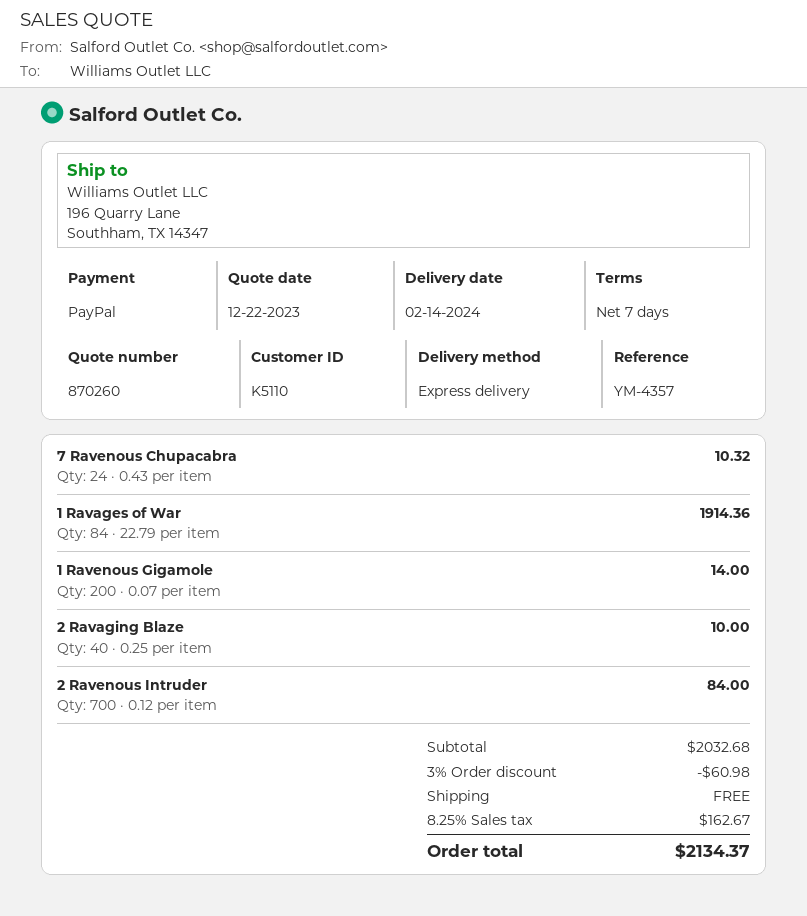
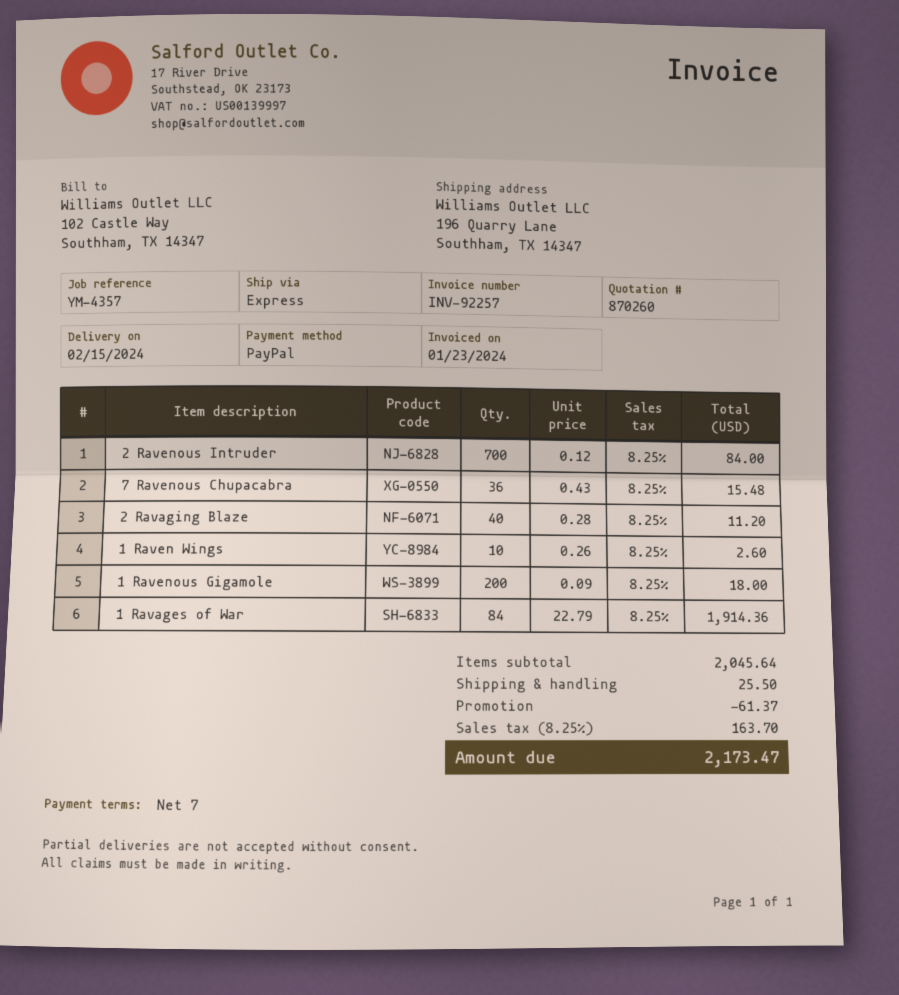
delivery date: 2024-02-14 -> 2024-02-15
7 Ravenous Chupacabra: 24 x 0.43 = 10.32 -> 36 x 0.43 = 15.48
1 Ravenous Gigamole: 200 x 0.07 = 14.00 -> 200 x 0.09 = 18.00
2 Ravaging Blaze: 40 x 0.25 = 10.00 -> 40 x 0.28 = 11.20
1 Raven Wings: none -> 10 x 0.26 = 2.60
subtotal: 2032.68 -> 2045.64
discount: 60.98 -> 61.37
shipping: 0.00 -> 25.50
tax: 8.25% = 162.67 -> 8.25% = 163.70
total: 2134.37 -> 2173.47

